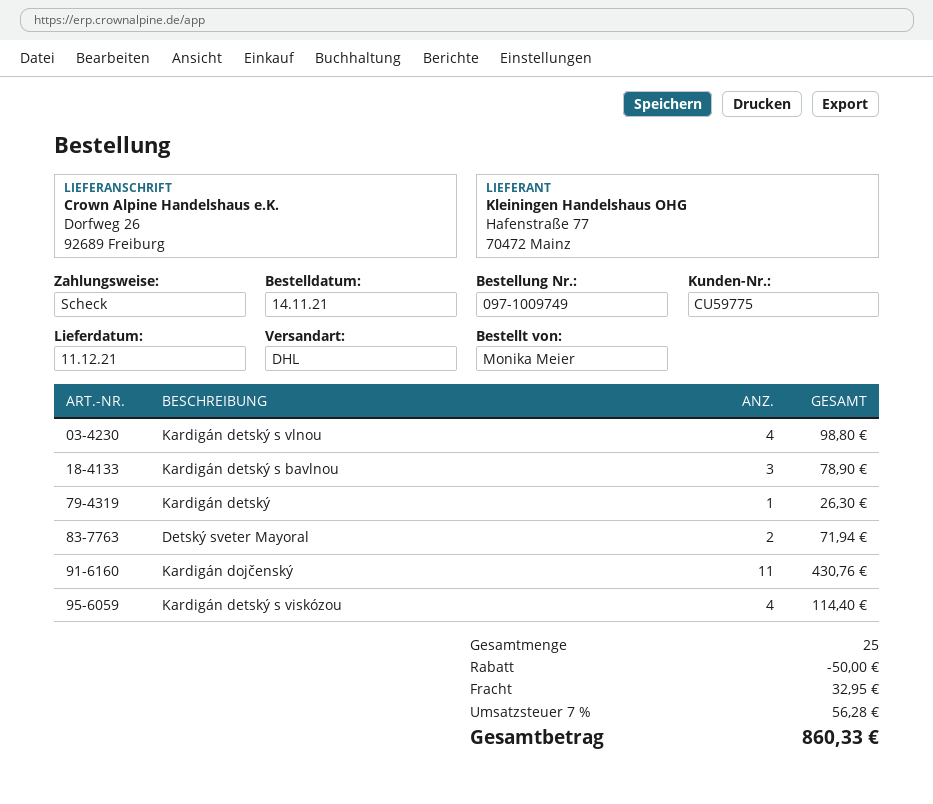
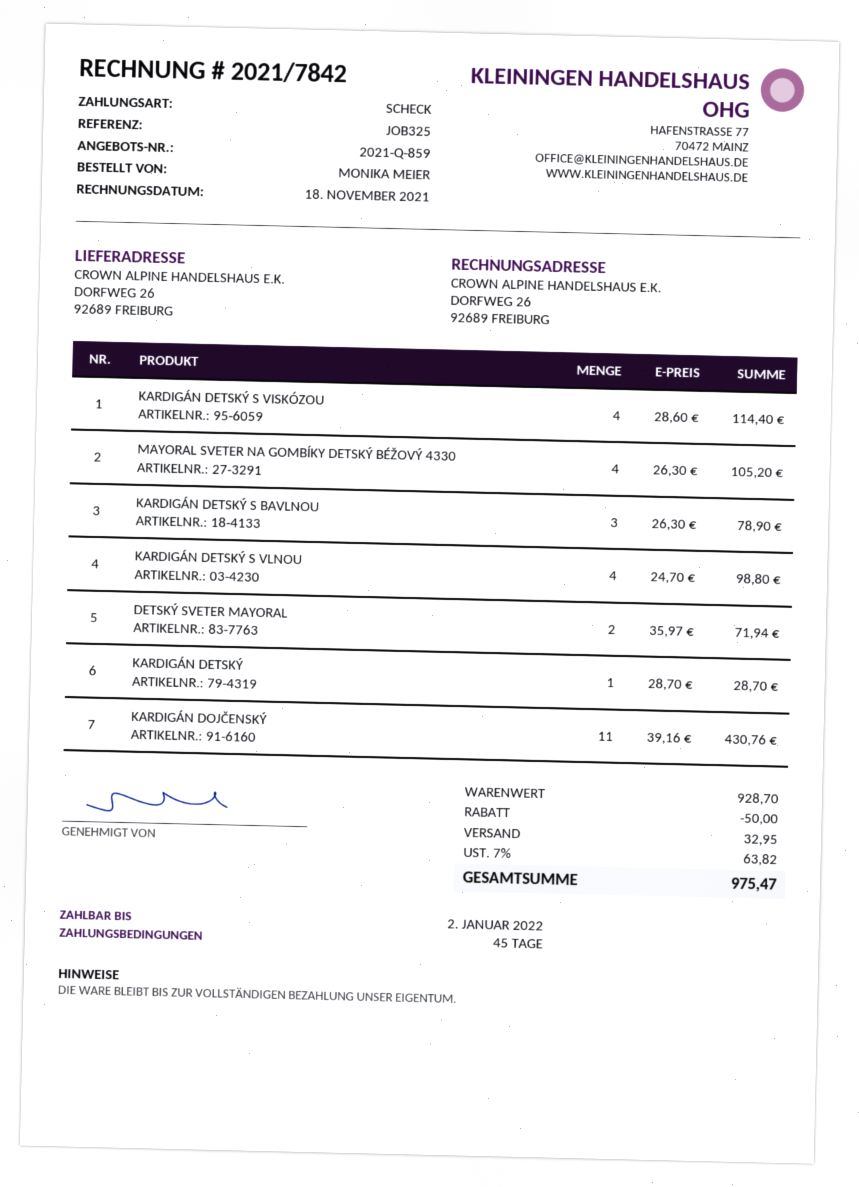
Kardigán detský: 1 for 26.30 -> 1 for 28.70
MAYORAL SVETER NA GOMBÍKY DETSKÝ BÉŽOVÝ 4330: none -> 4 for 105.20
tax: 7% = 56.28 -> 7% = 63.82
total: 860.33 -> 975.47

